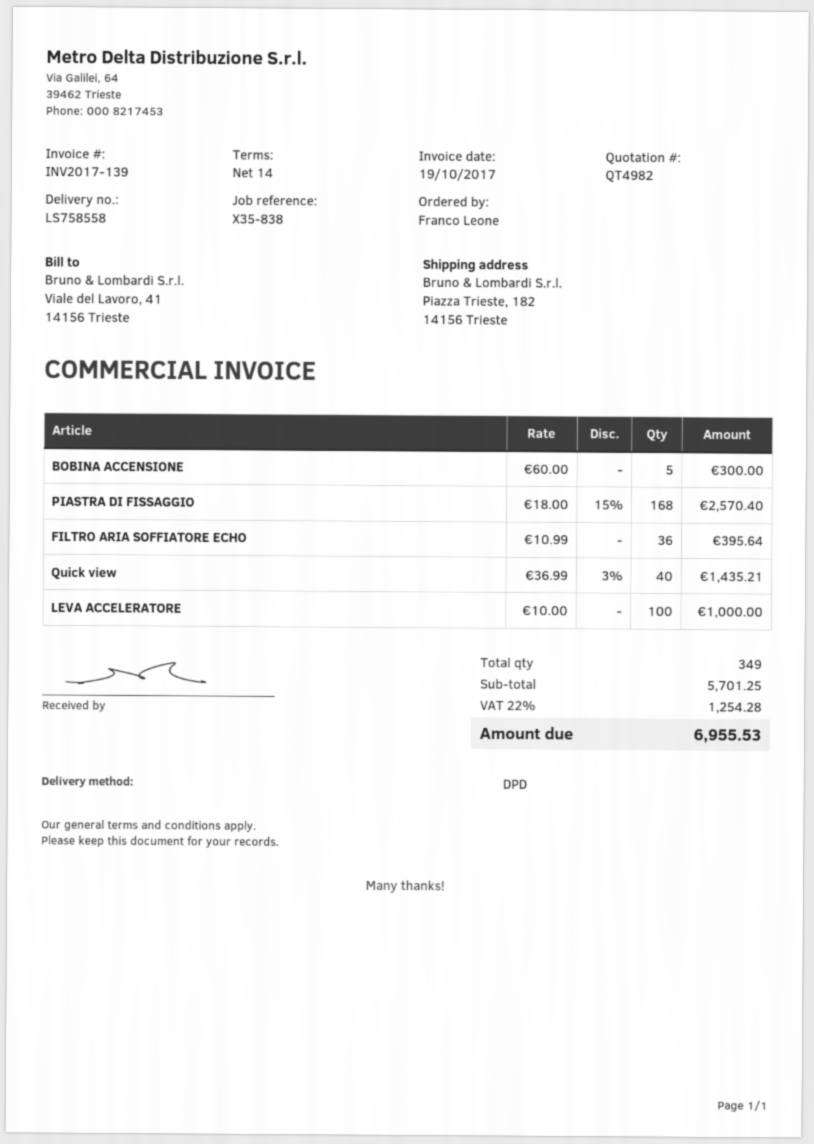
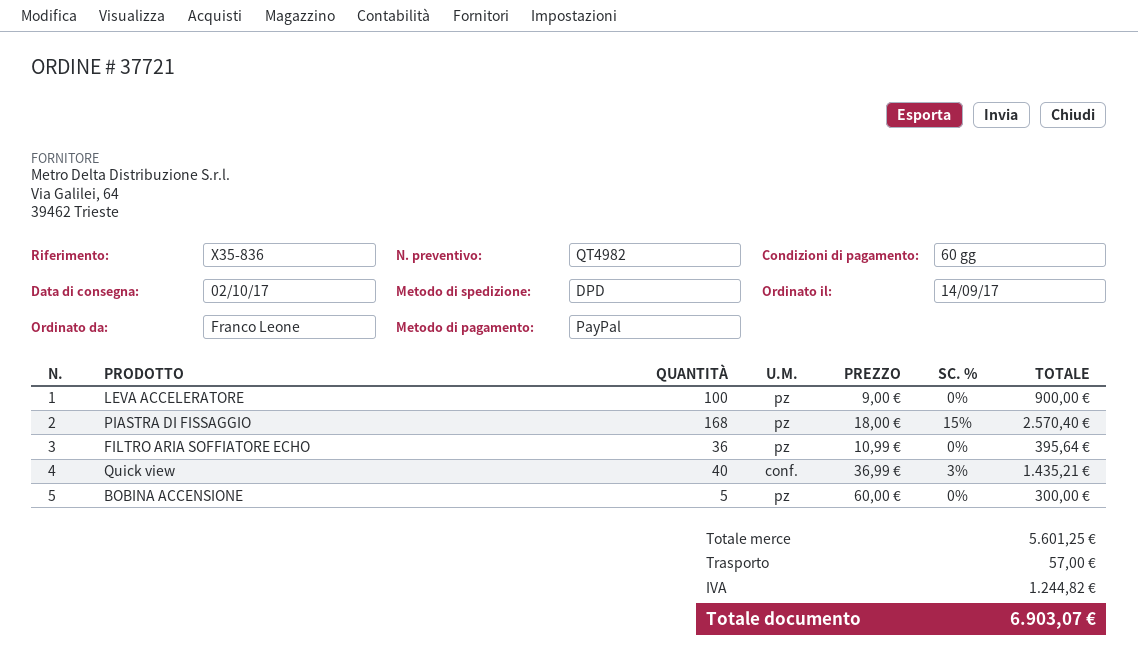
payment terms: 14 days -> 60 days
reference: X35-838 -> X35-836
LEVA ACCELERATORE: 100 x 10.00 = 1000.00 -> 100 x 9.00 = 900.00
subtotal: 5701.25 -> 5601.25
shipping: none -> 57.00
tax: 1254.28 -> 1244.82
total: 6955.53 -> 6903.07

